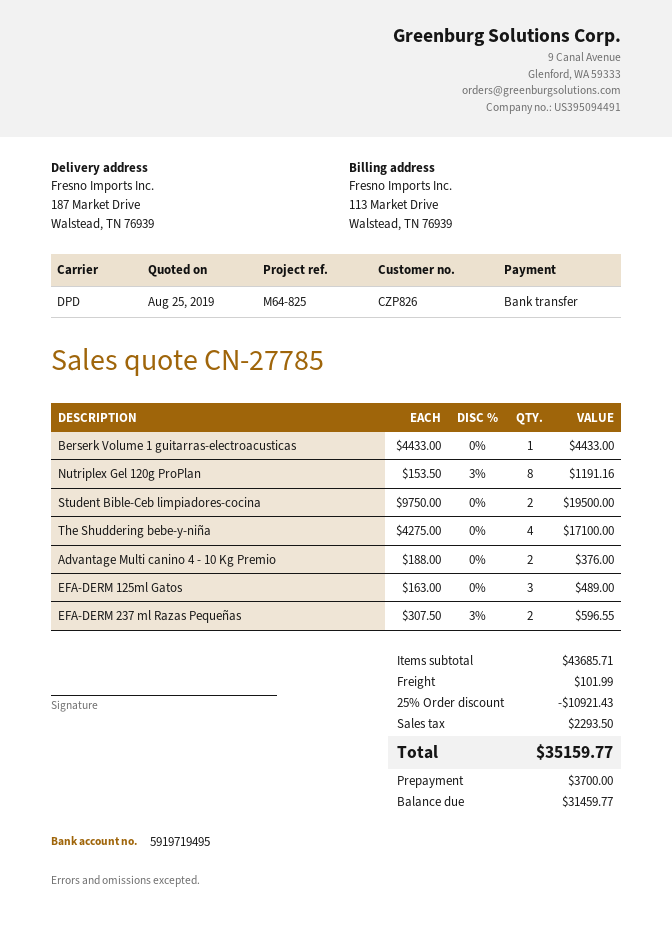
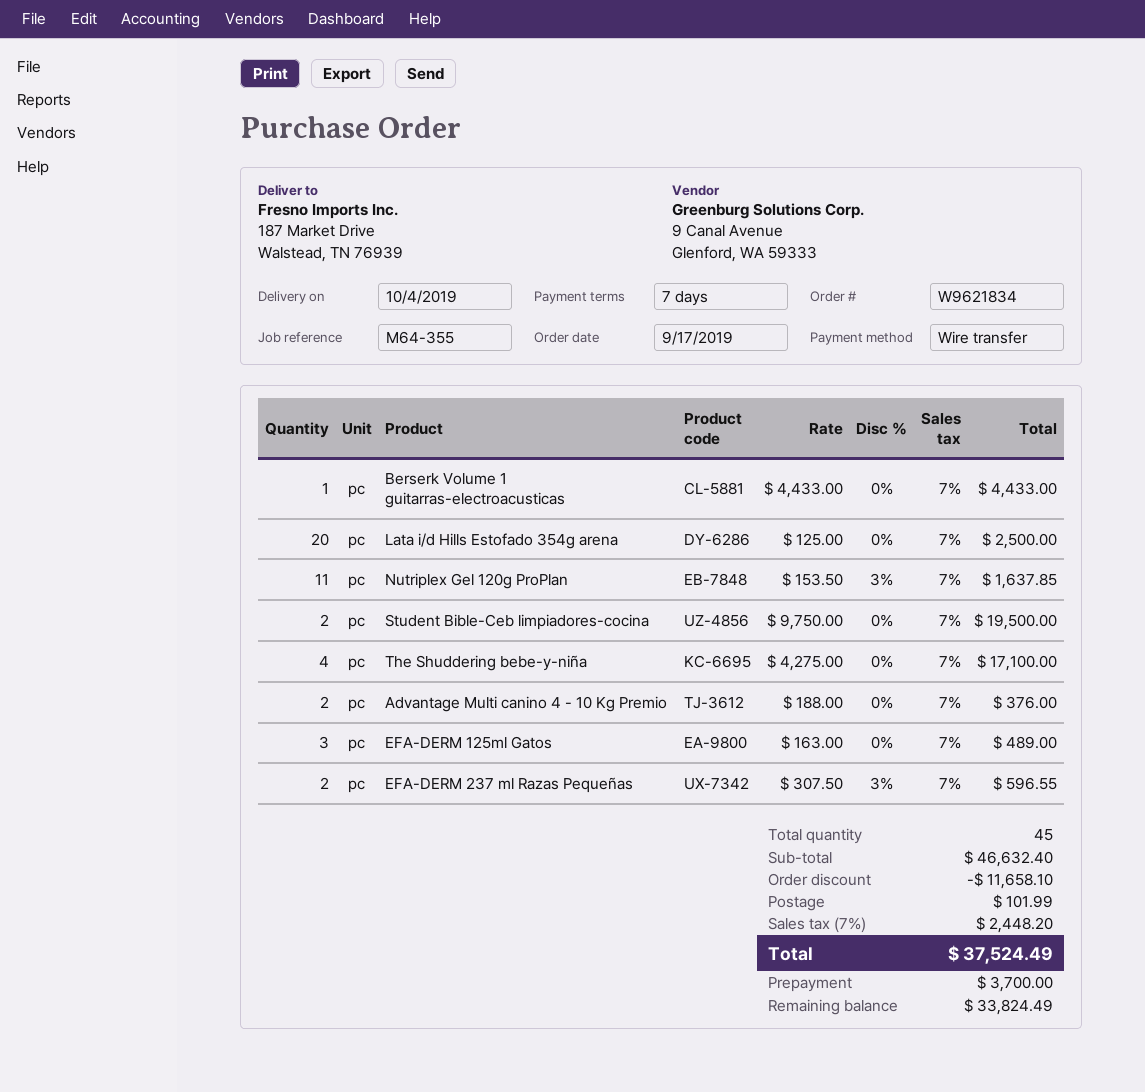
reference: M64-825 -> M64-355
Nutriplex Gel 120g ProPlan: 8 x 153.50 - 3% = 1191.16 -> 11 x 153.50 - 3% = 1637.85
Lata i/d Hills Estofado 354g arena: none -> 20 x 125.00 = 2500.00
subtotal: 43685.71 -> 46632.40
discount: 10921.43 -> 11658.10
tax: 2293.50 -> 2448.20
total: 35159.77 -> 37524.49
balance: 31459.77 -> 33824.49

